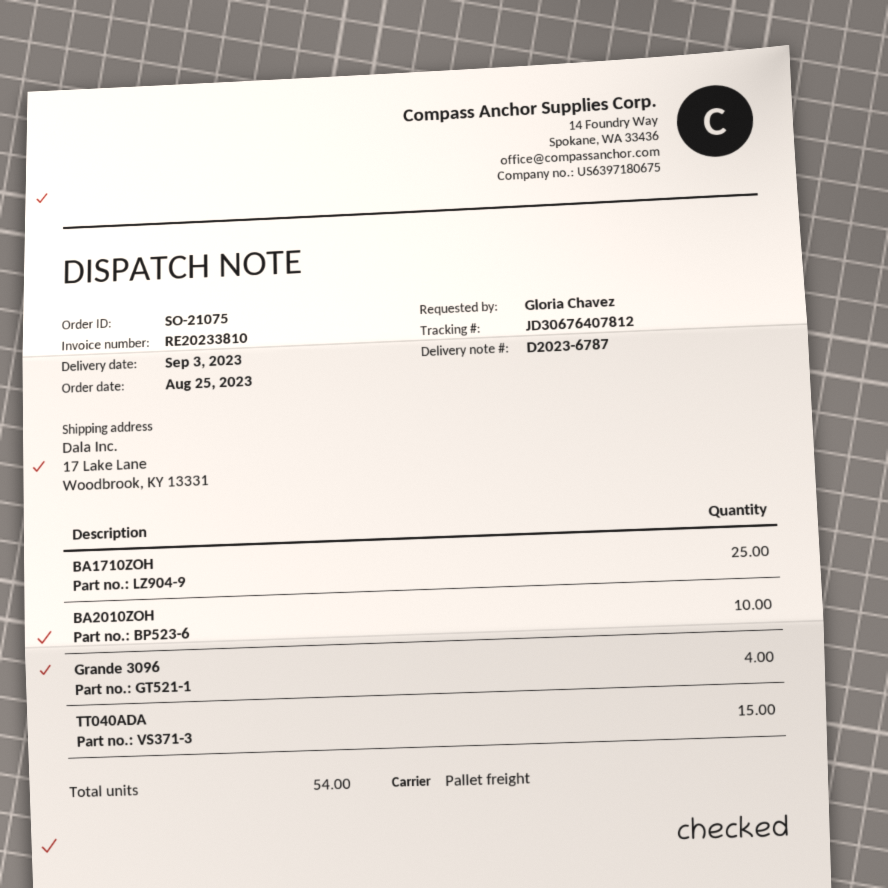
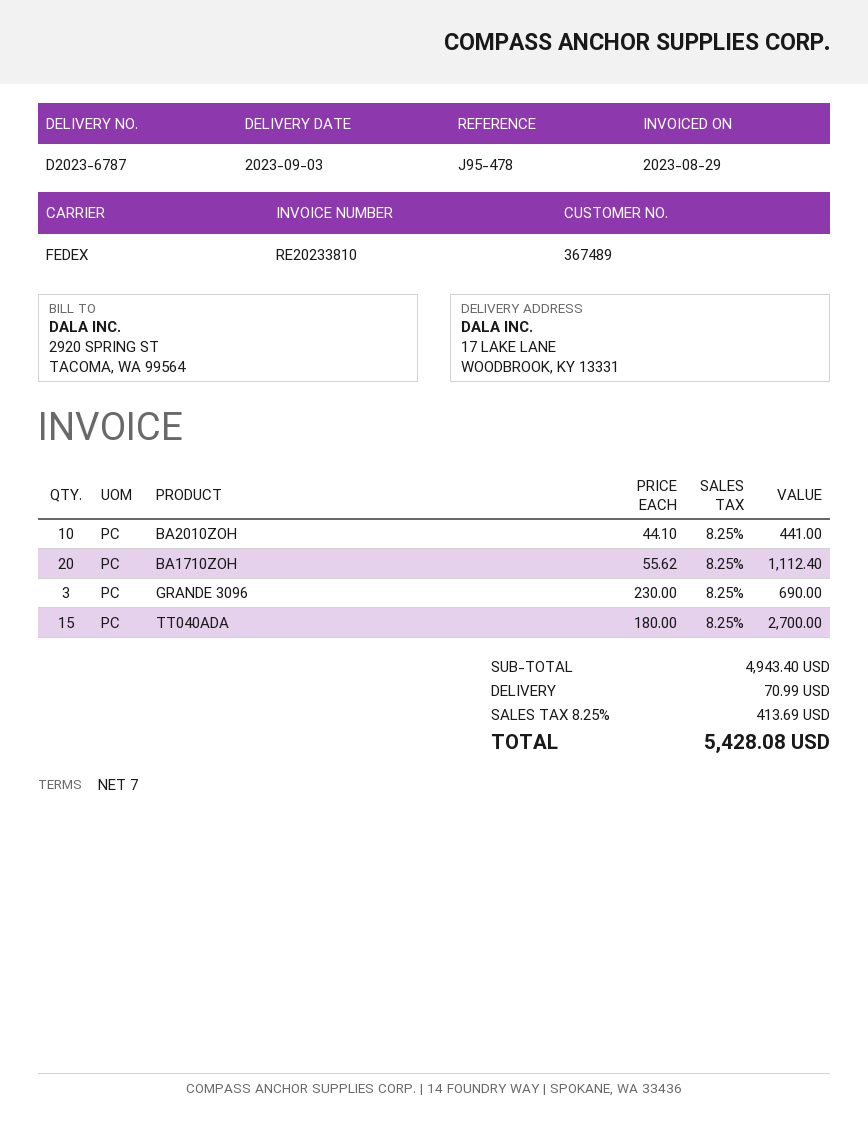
shipping method: pallet freight -> FedEx
BA1710ZOH: 25 -> 20
Grande 3096: 4 -> 3

